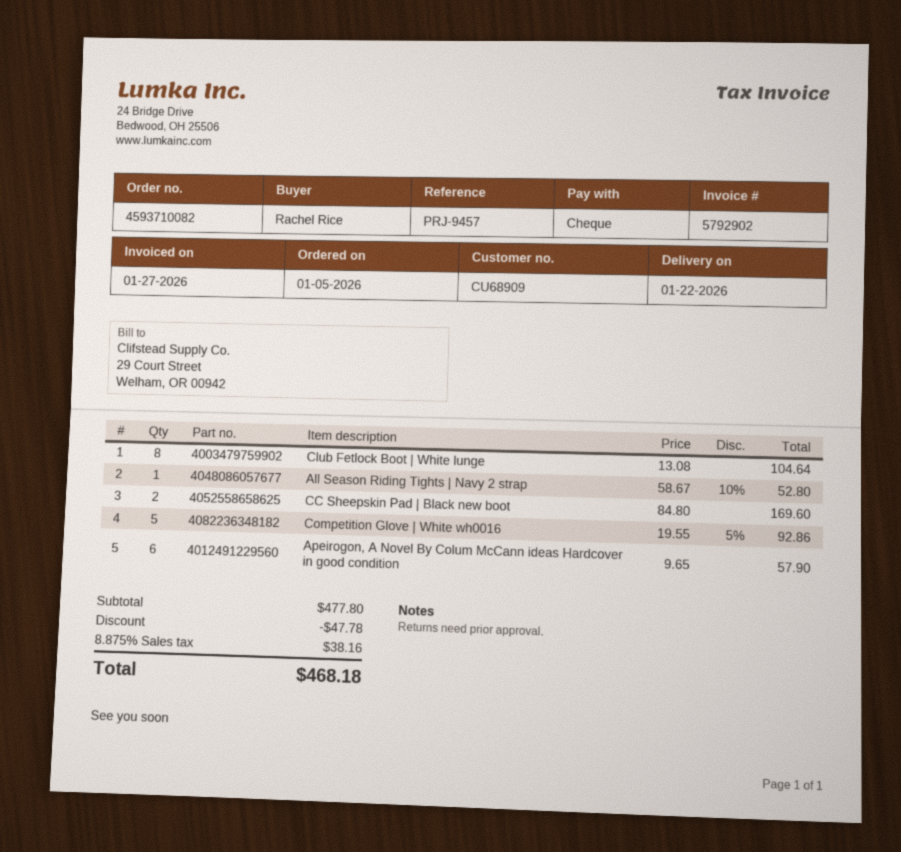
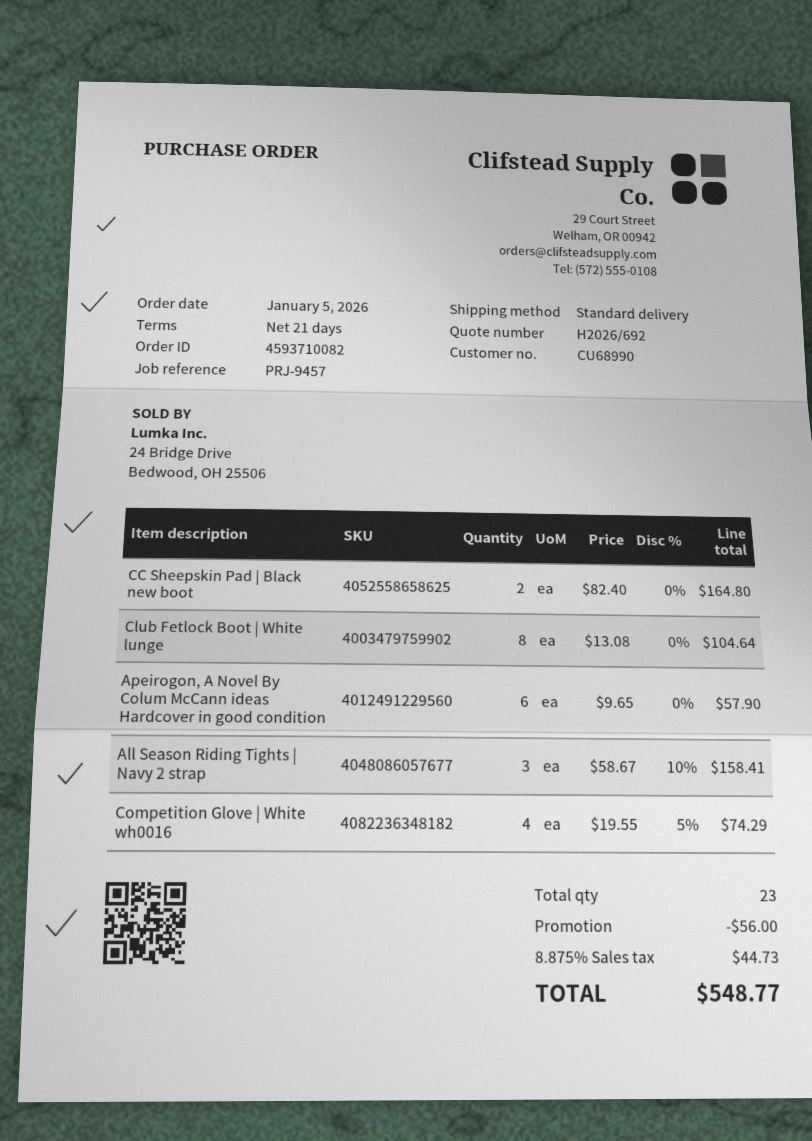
customer number: CU68909 -> CU68990
All Season Riding Tights | Navy 2 strap: 1 x 58.67 - 10% = 52.80 -> 3 x 58.67 - 10% = 158.41
CC Sheepskin Pad | Black new boot: 2 x 84.80 = 169.60 -> 2 x 82.40 = 164.80
Competition Glove | White wh0016: 5 x 19.55 - 5% = 92.86 -> 4 x 19.55 - 5% = 74.29
discount: 47.78 -> 56.00
tax: 8.875% = 38.16 -> 8.875% = 44.73
total: 468.18 -> 548.77

